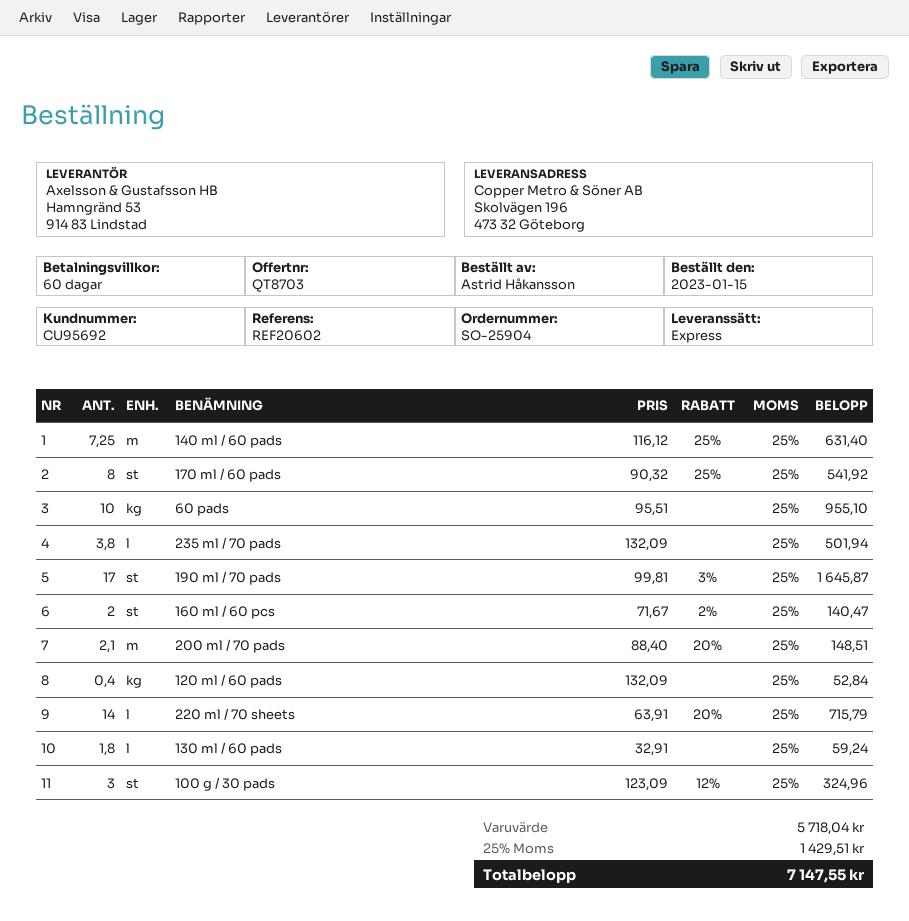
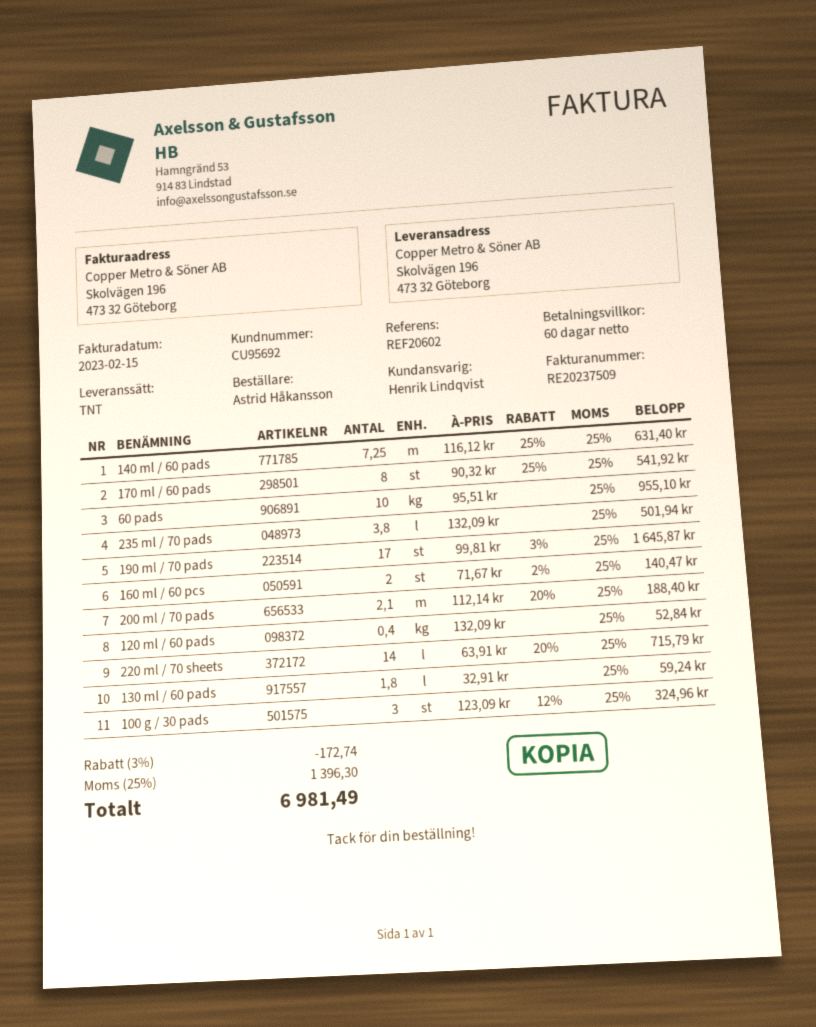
shipping method: express -> TNT
200 ml / 70 pads: 2.1 x 88.40 - 20% = 148.51 -> 2.1 x 112.14 - 20% = 188.40
discount: none -> 3% = 172.74
tax: 25% = 1429.51 -> 25% = 1396.30
total: 7147.55 -> 6981.49

